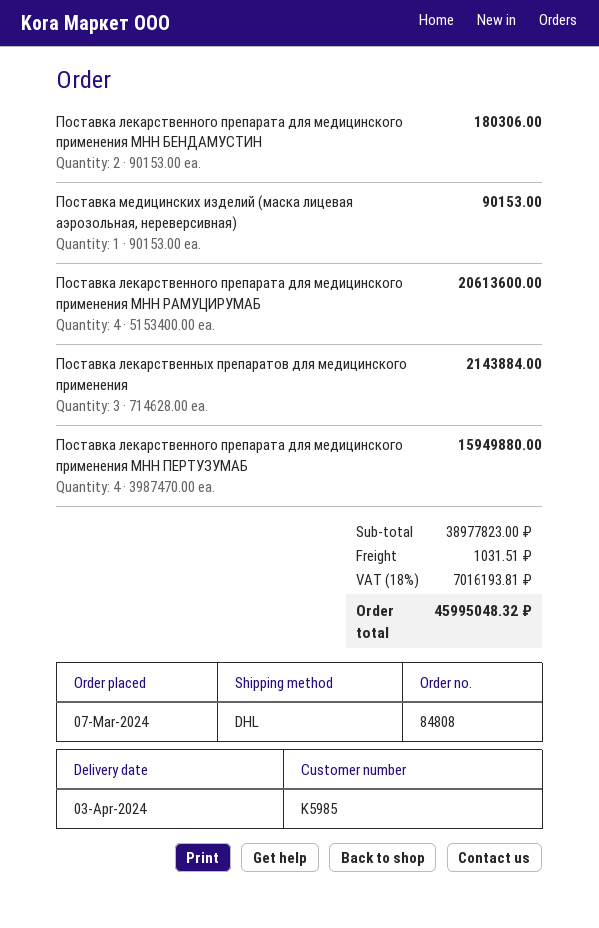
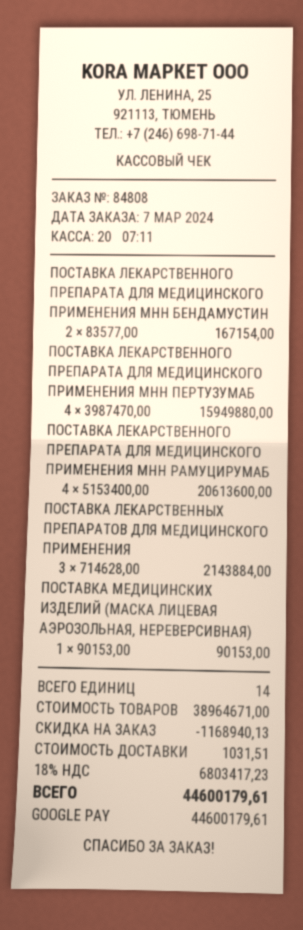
Поставка лекарственного препарата для медицинского применения МНН БЕНДАМУСТИН: 2 x 90153.00 = 180306.00 -> 2 x 83577.00 = 167154.00
subtotal: 38977823.00 -> 38964671.00
discount: none -> 1168940.13
tax: 18% = 7016193.81 -> 18% = 6803417.23
total: 45995048.32 -> 44600179.61

